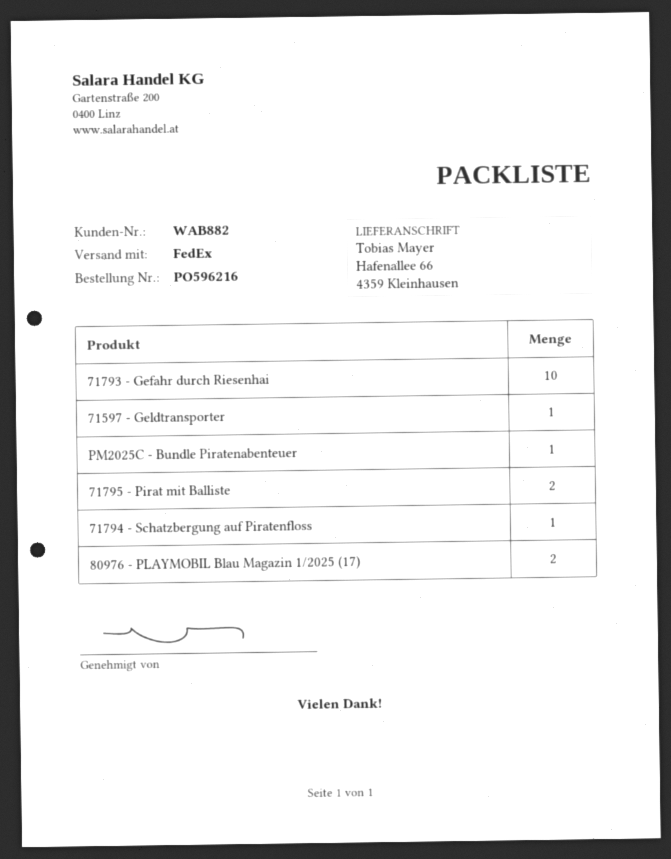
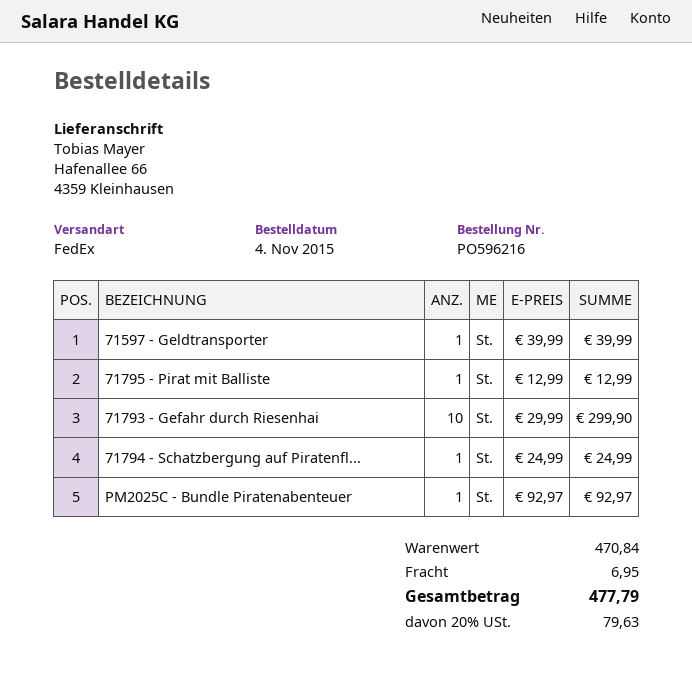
71795 - Pirat mit Balliste: 2 -> 1
80976 - PLAYMOBIL Blau Magazin 1/2025 (17): 2 -> none

